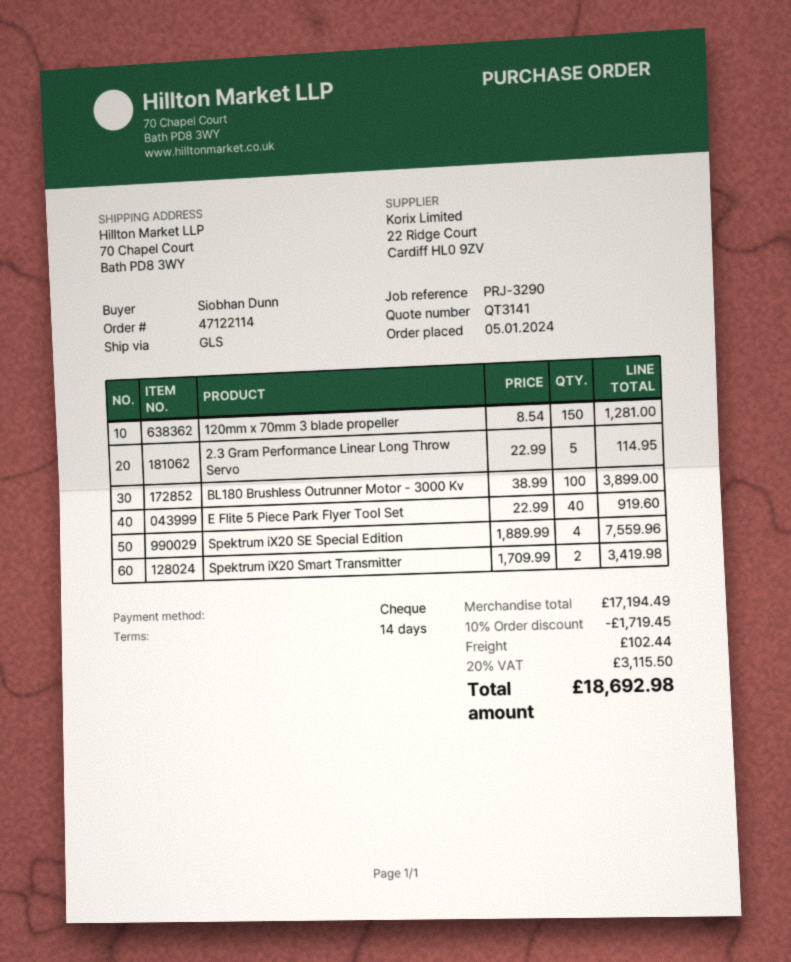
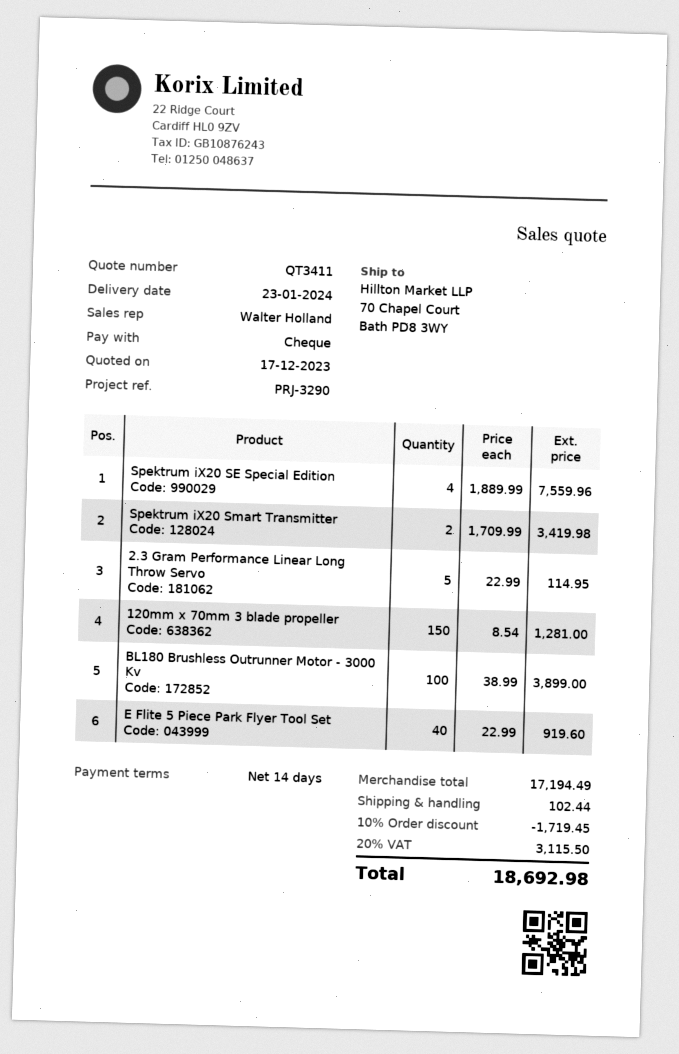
quote number: QT3141 -> QT3411

